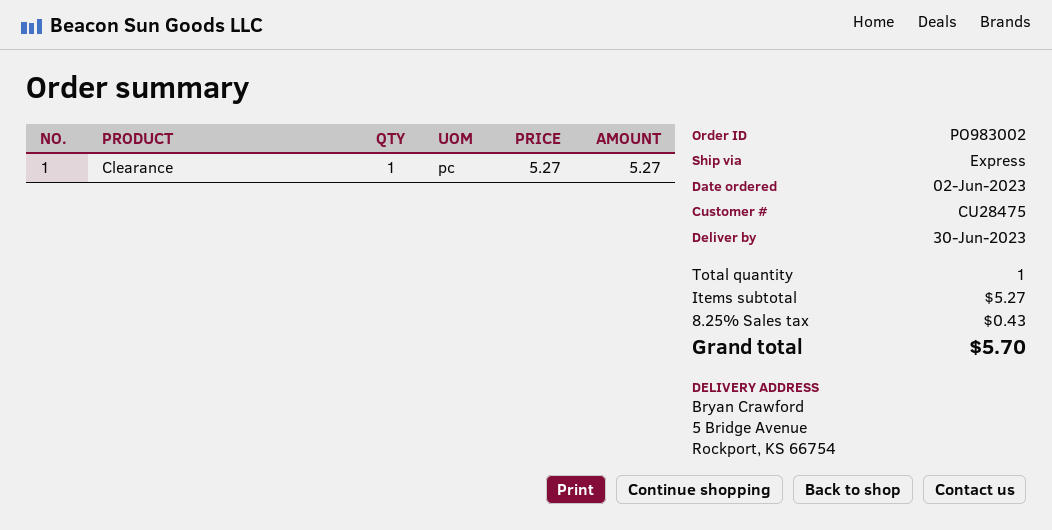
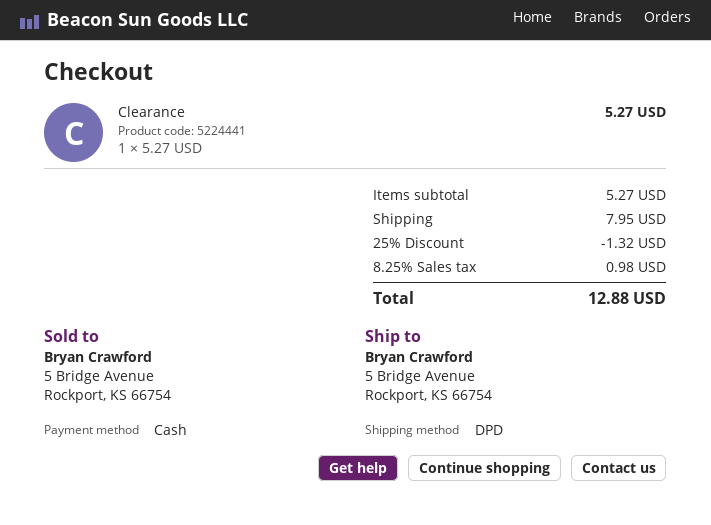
shipping method: express -> DPD
discount: none -> 25% = 1.32
shipping: none -> 7.95
tax: 8.25% = 0.43 -> 8.25% = 0.98
total: 5.70 -> 12.88

